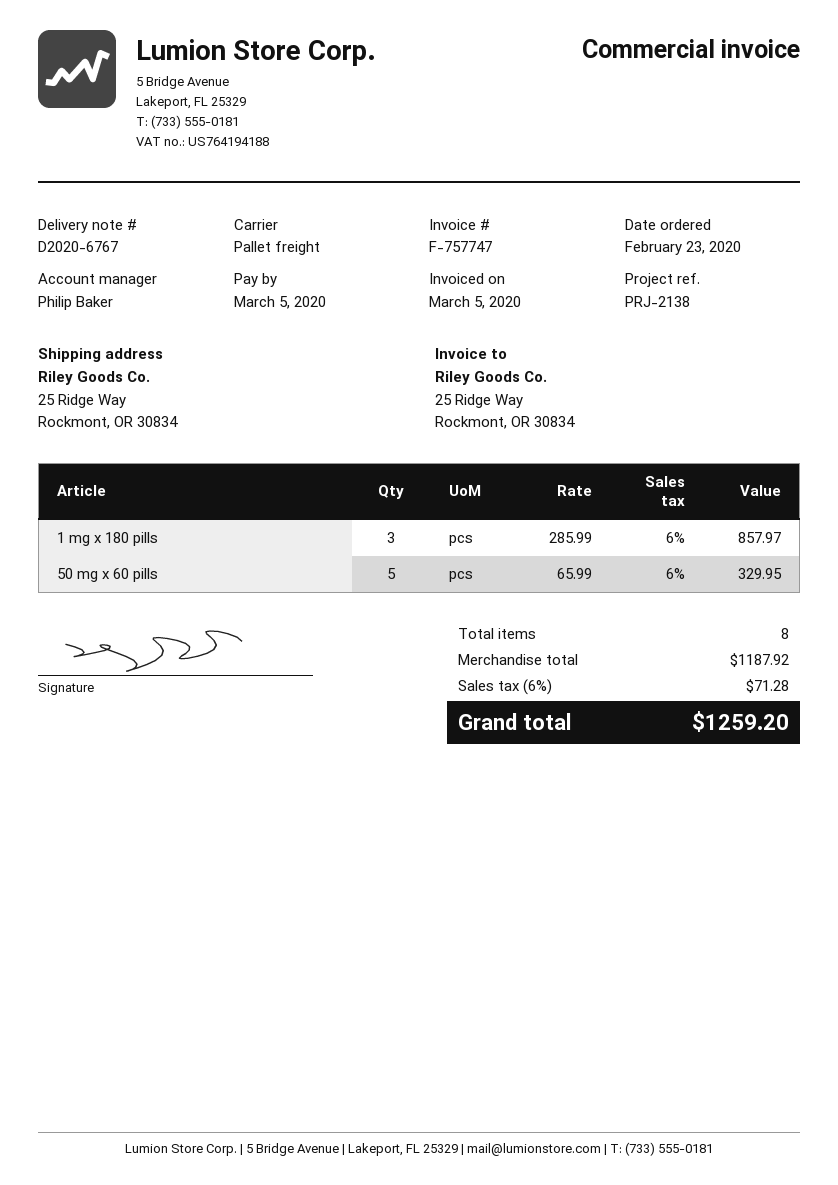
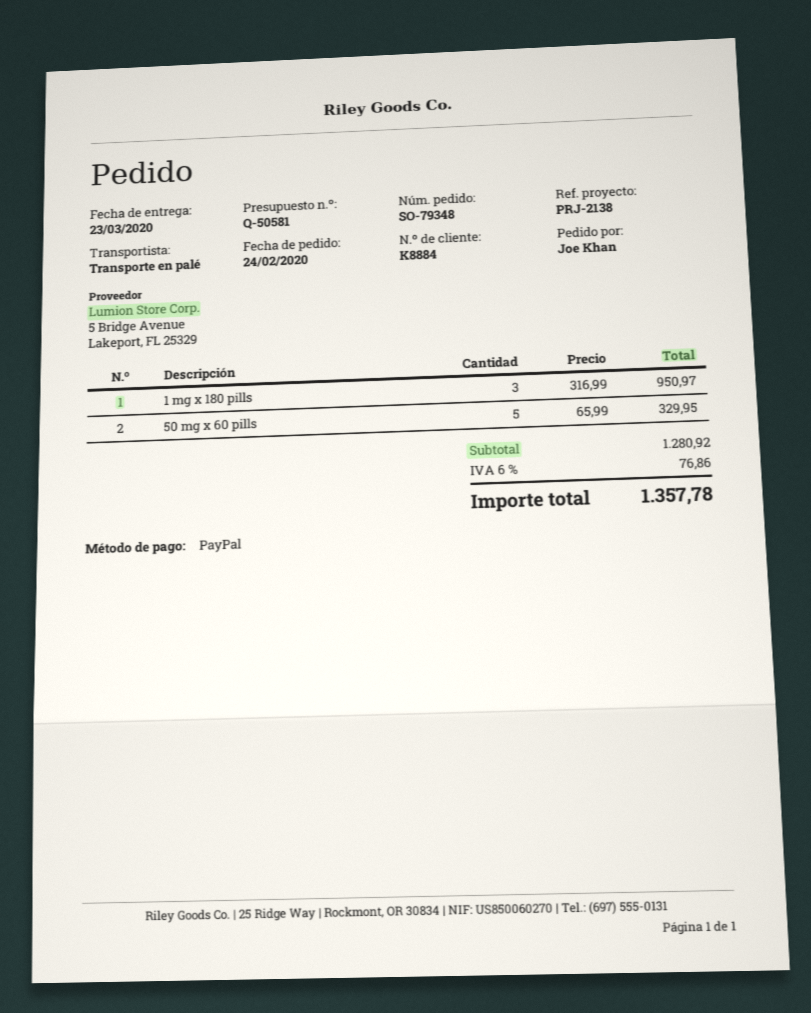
order date: 2020-02-23 -> 2020-02-24
1 mg x 180 pills: 3 x 285.99 = 857.97 -> 3 x 316.99 = 950.97
subtotal: 1187.92 -> 1280.92
tax: 6% = 71.28 -> 6% = 76.86
total: 1259.20 -> 1357.78

